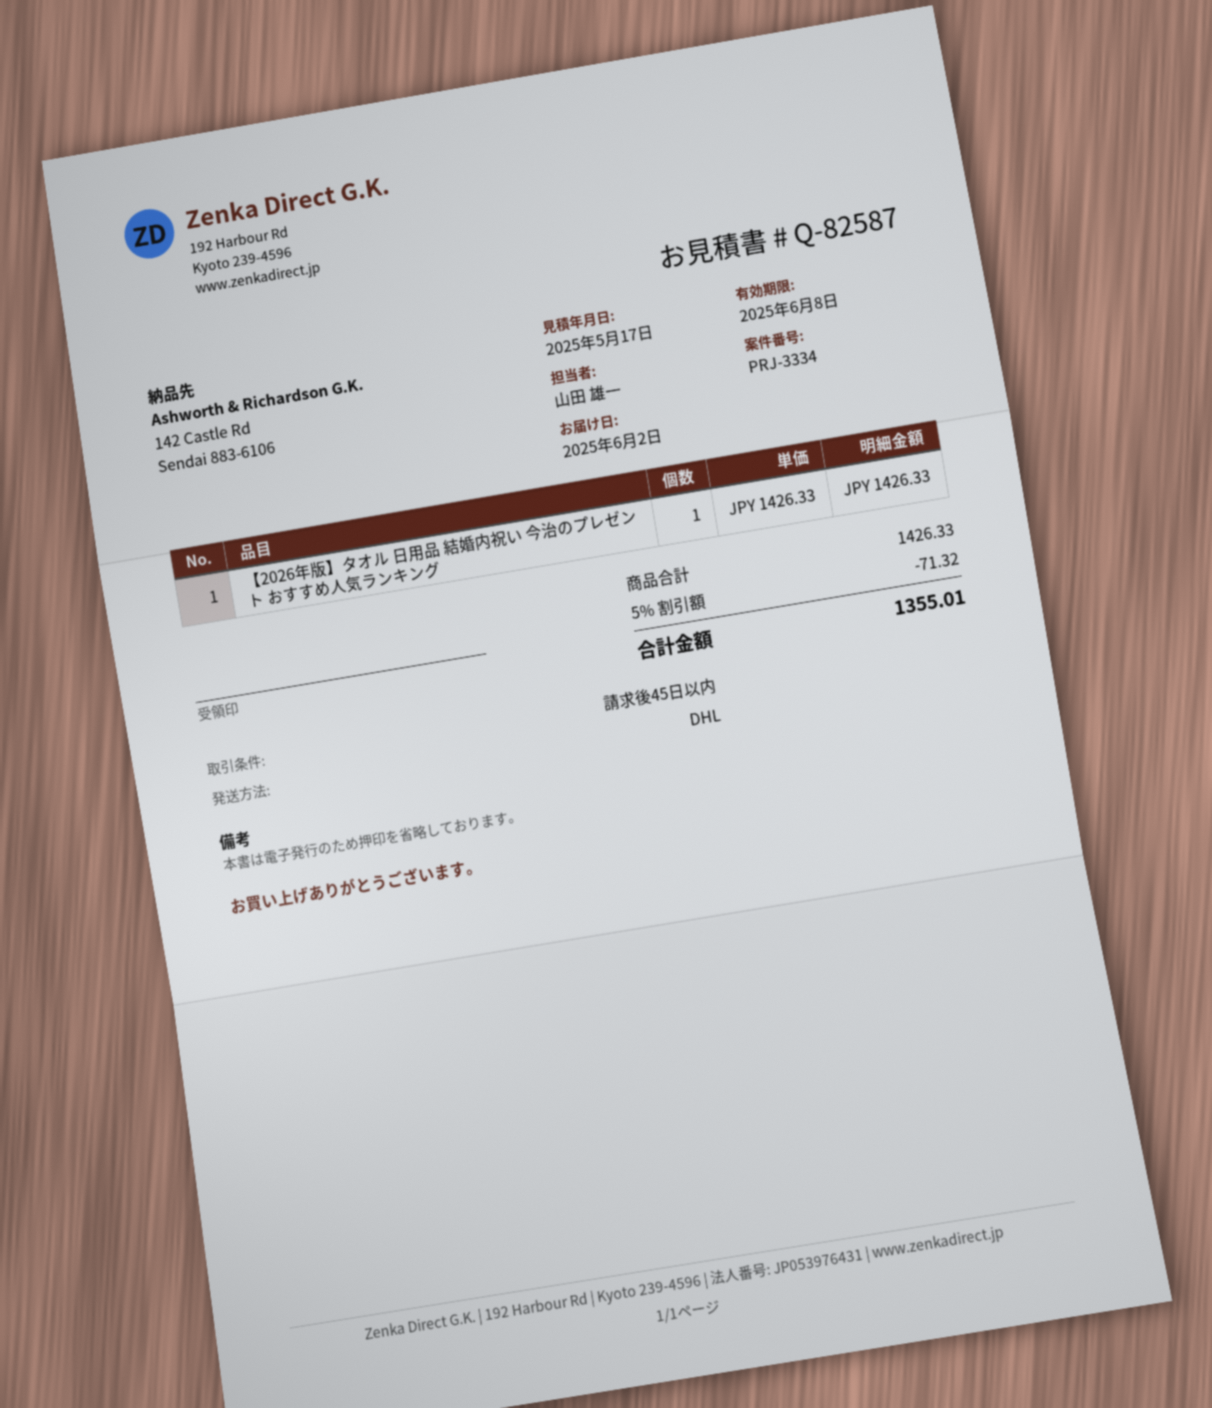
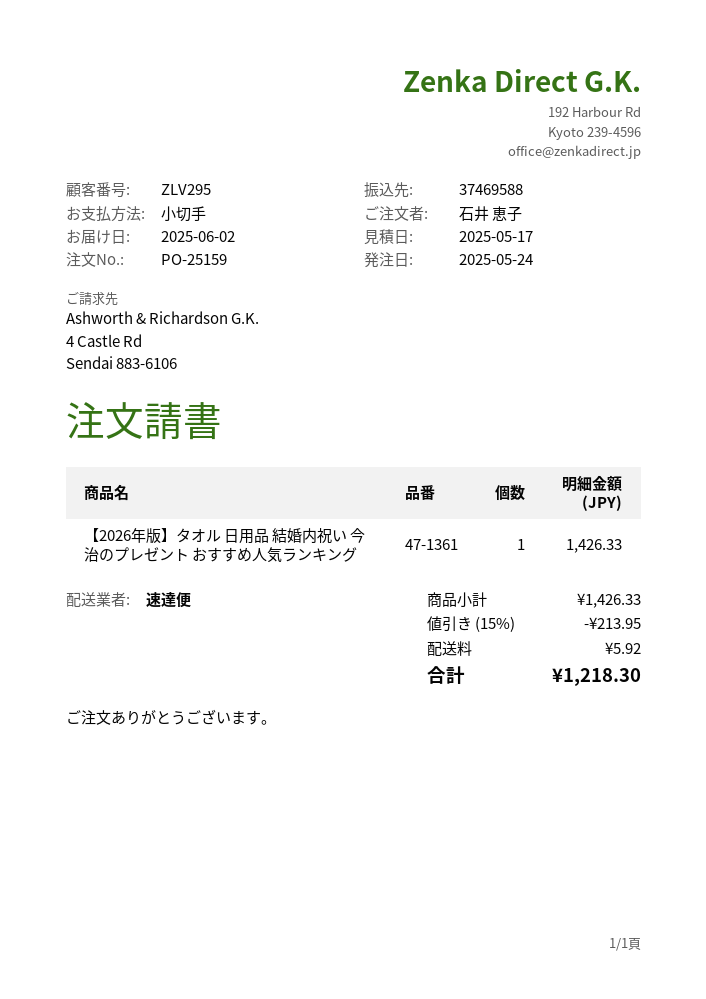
shipping method: DHL -> express
discount: 5% = 71.32 -> 15% = 213.95
shipping: none -> 5.92
total: 1355.01 -> 1218.30

